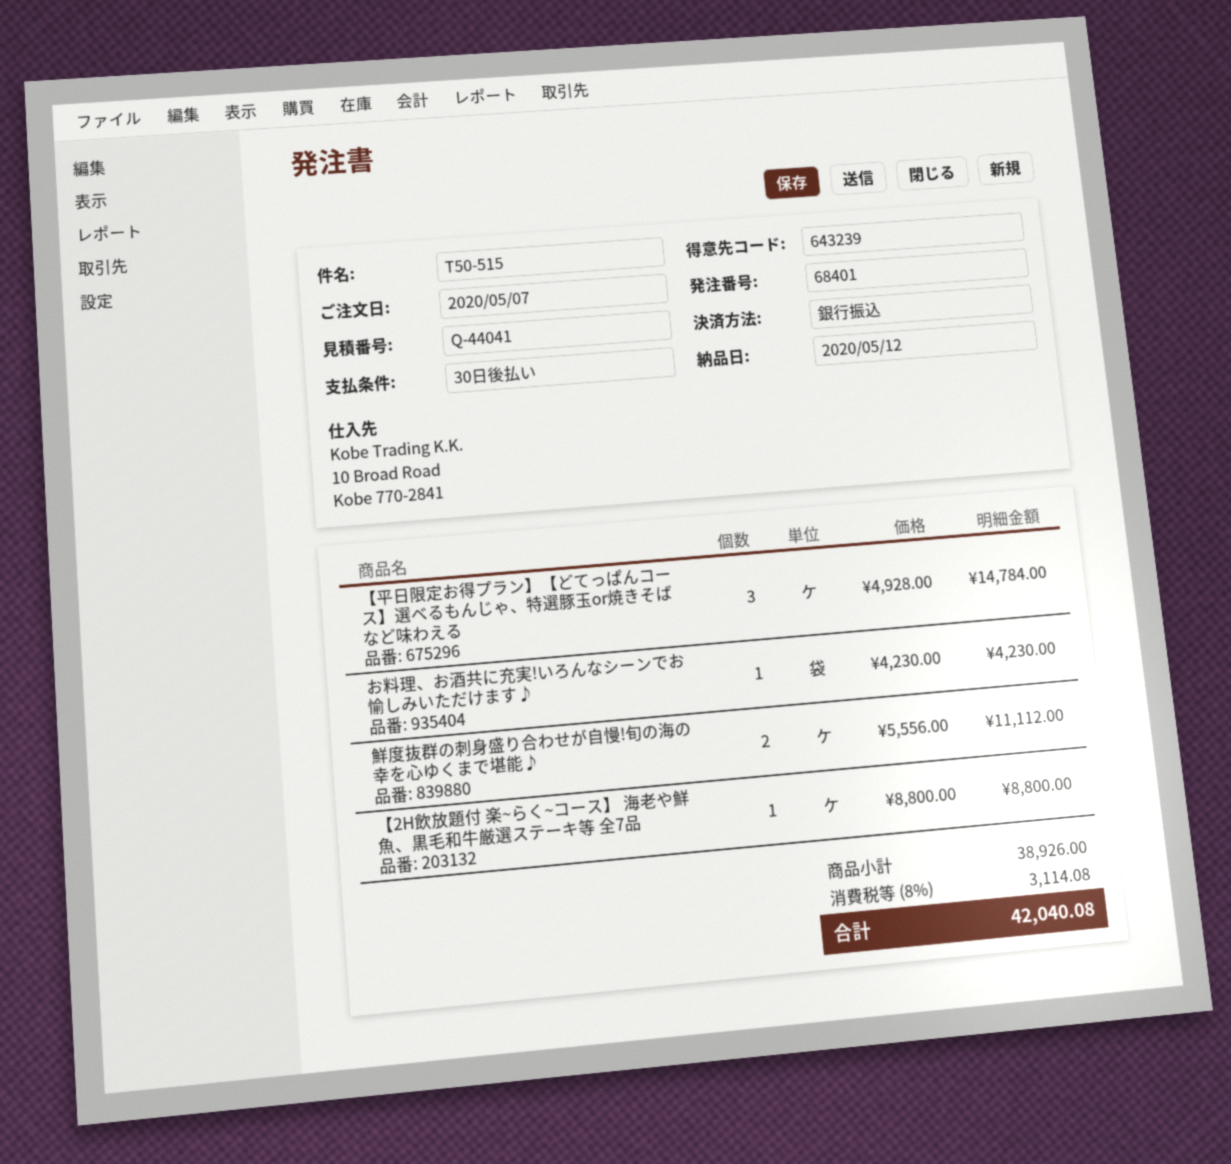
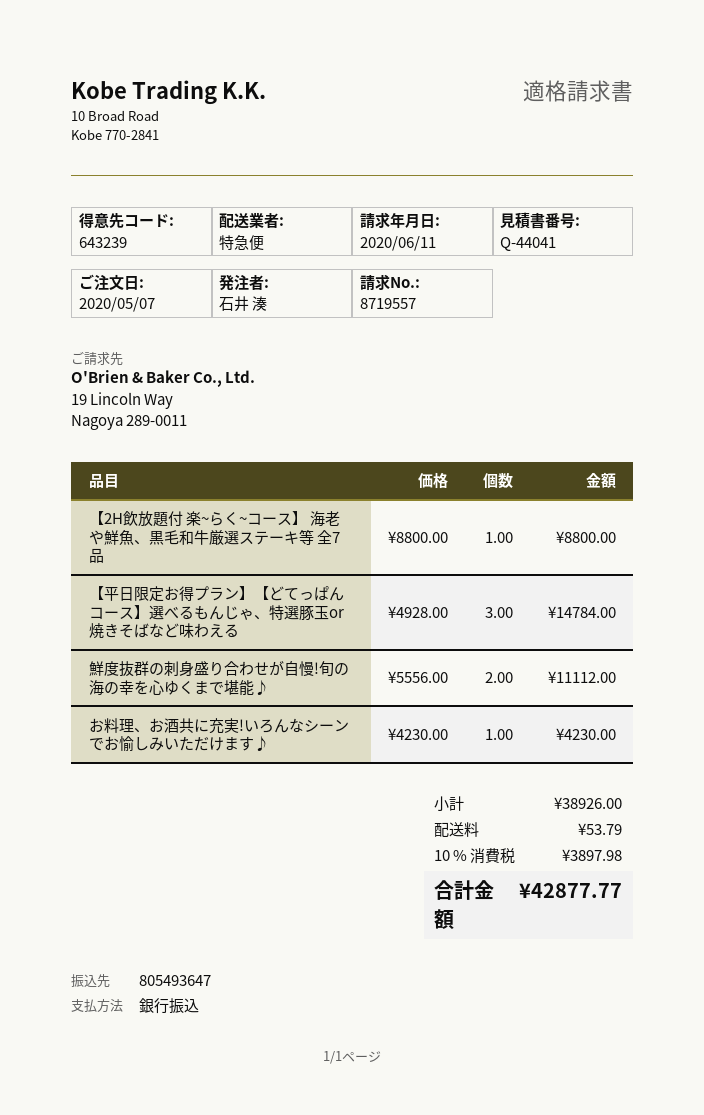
shipping: none -> 53.79
tax: 8% = 3114.08 -> 10% = 3897.98
total: 42040.08 -> 42877.77

